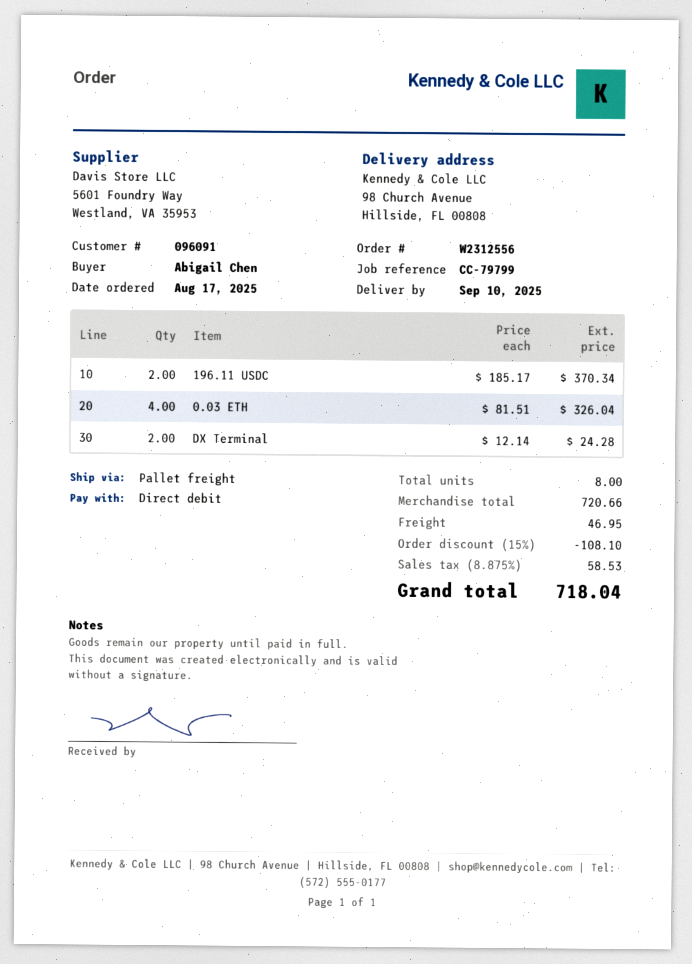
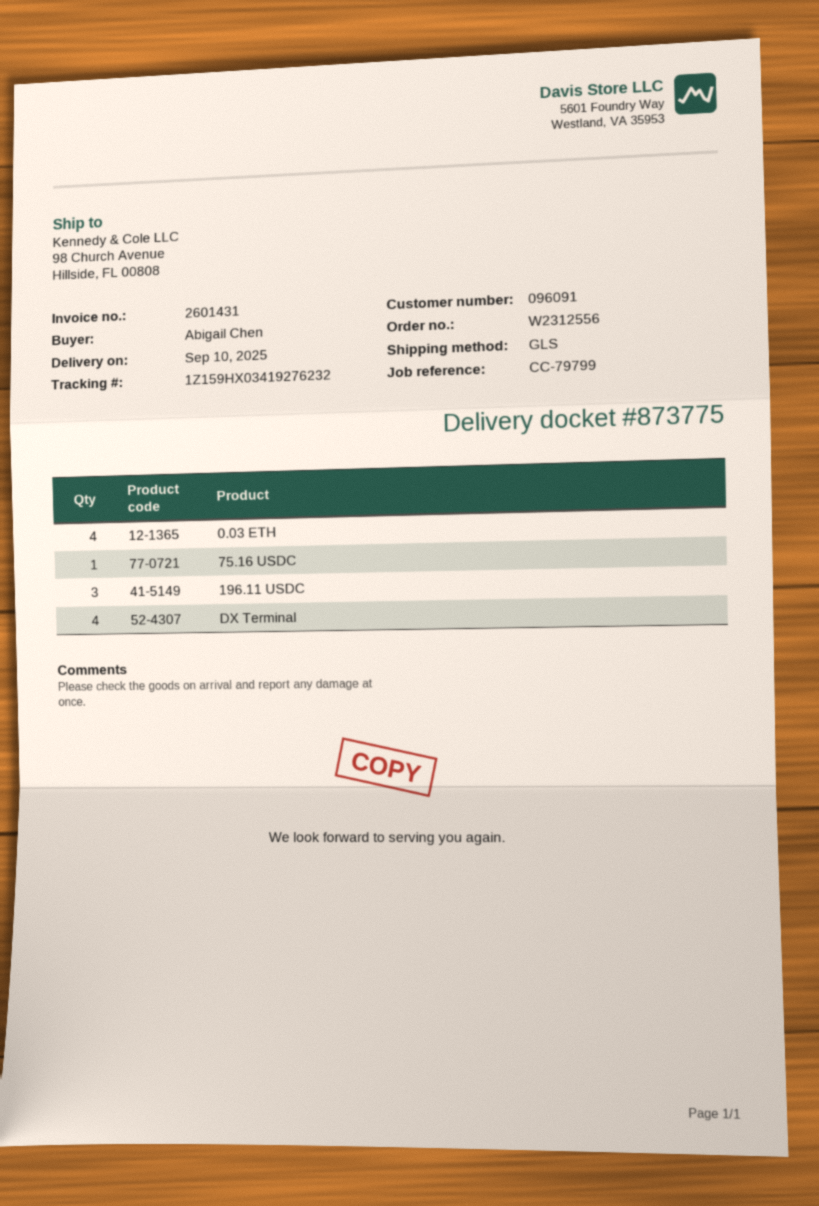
shipping method: pallet freight -> GLS
196.11 USDC: 2 -> 3
DX Terminal: 2 -> 4
75.16 USDC: none -> 1

